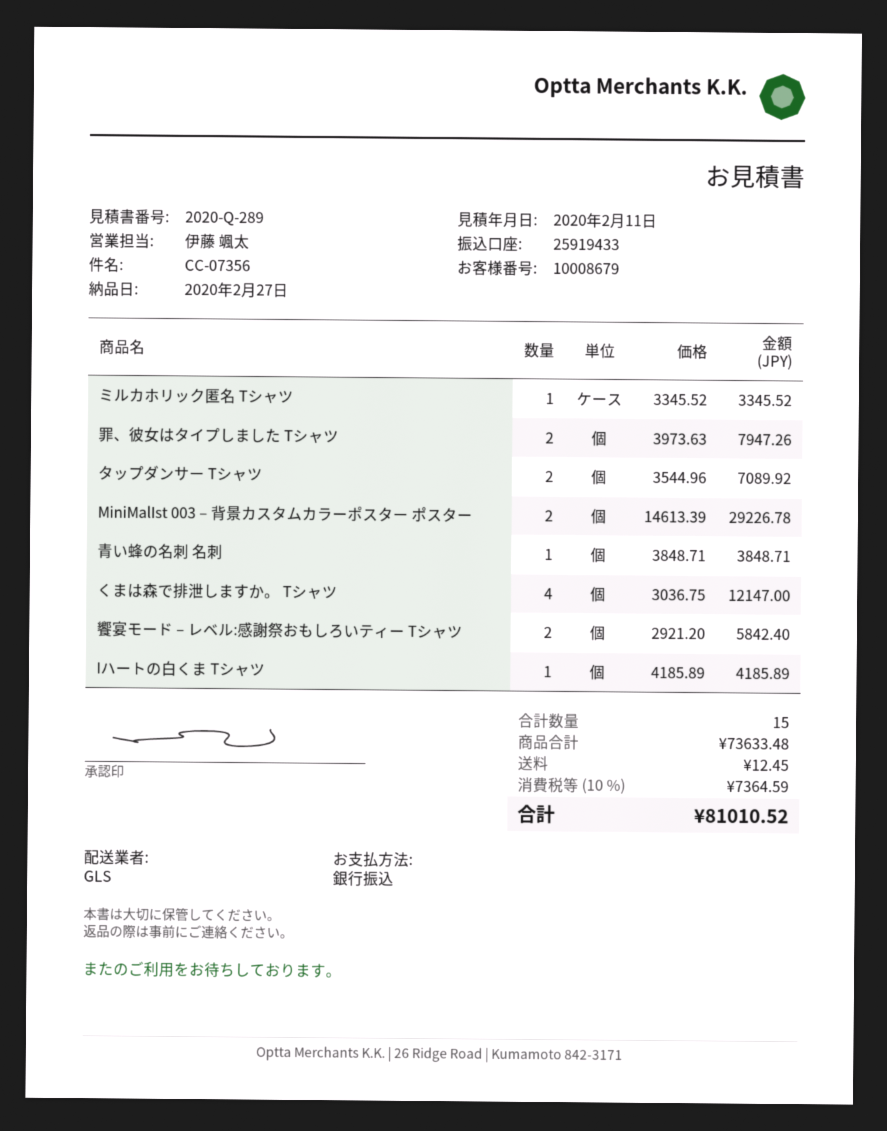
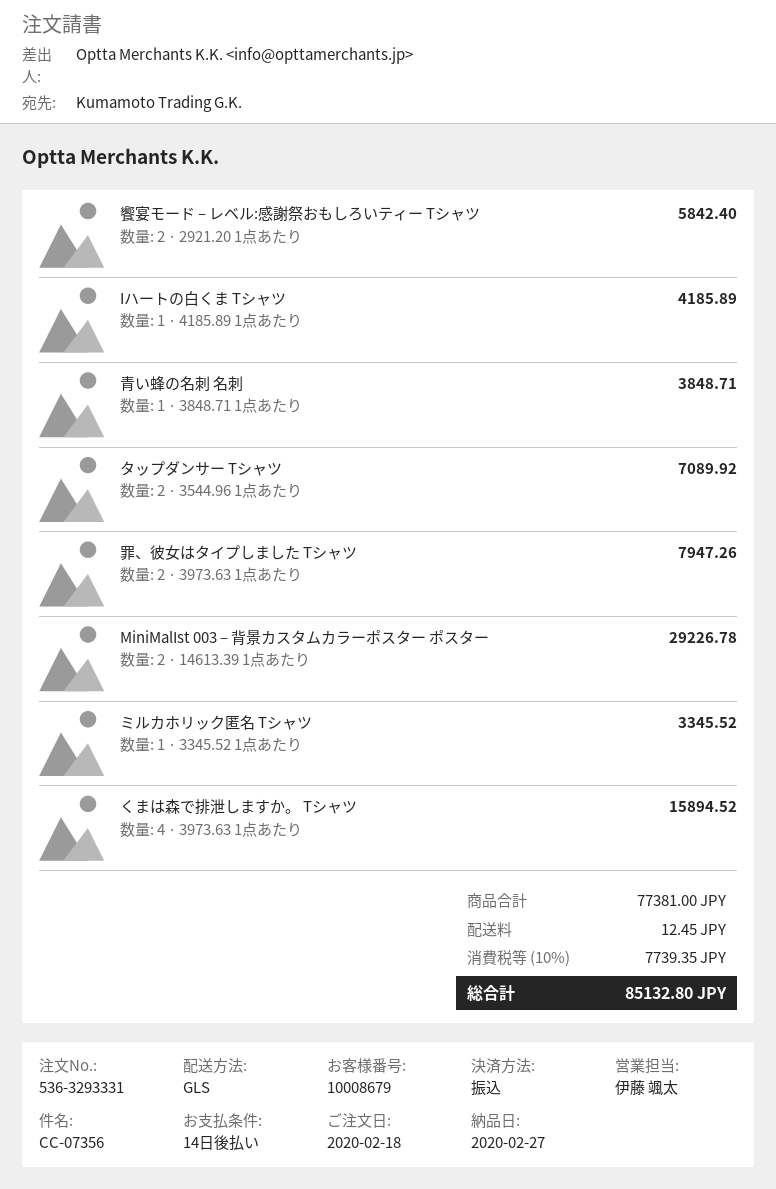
くまは森で排泄しますか。 Tシャツ: 4 x 3036.75 = 12147.00 -> 4 x 3973.63 = 15894.52
subtotal: 73633.48 -> 77381.00
tax: 10% = 7364.59 -> 10% = 7739.35
total: 81010.52 -> 85132.80

